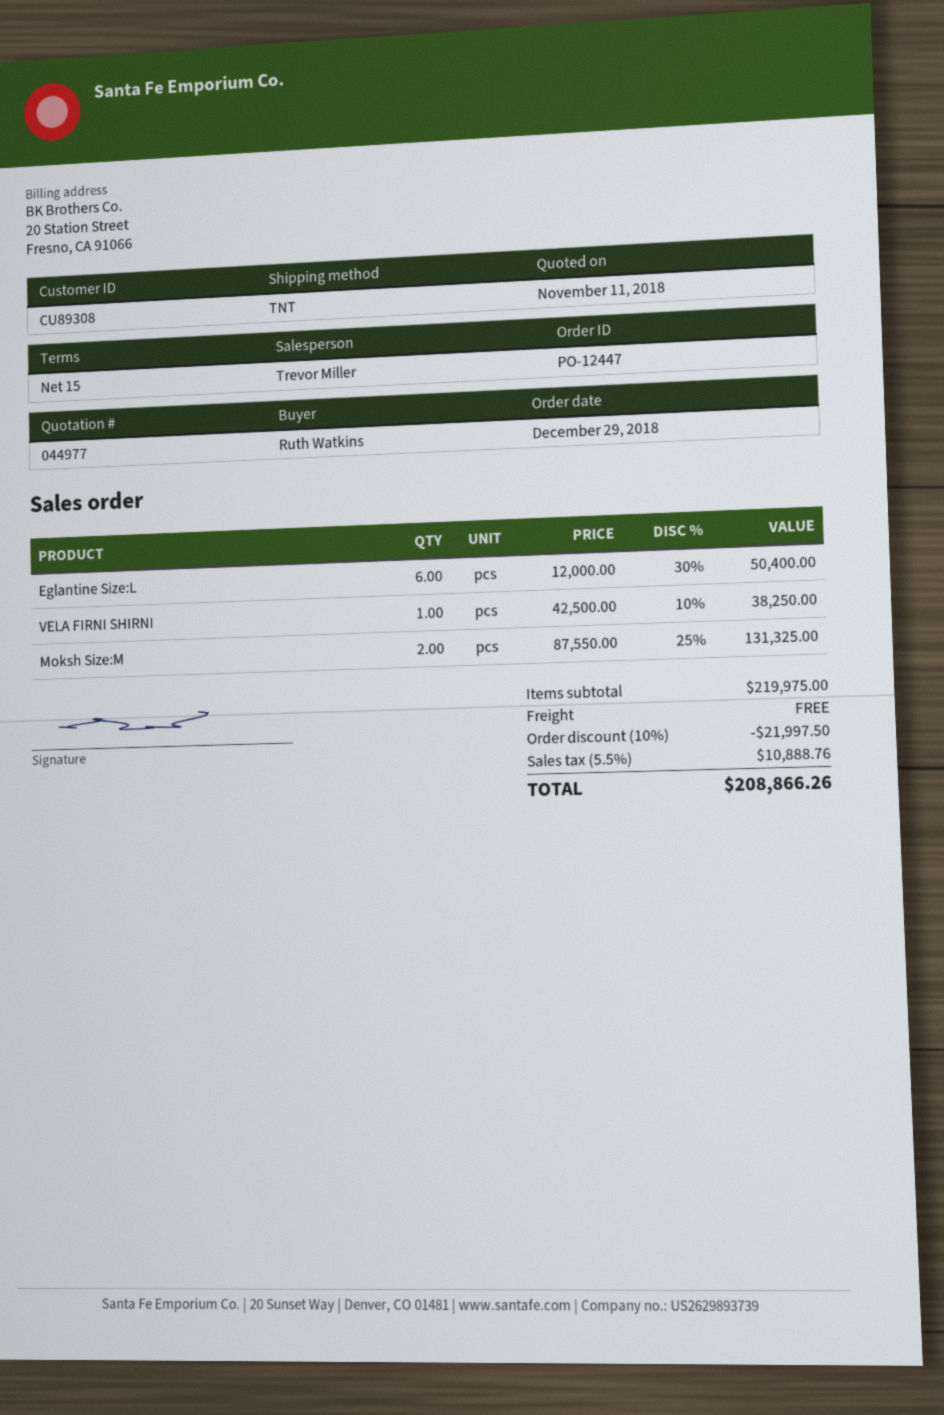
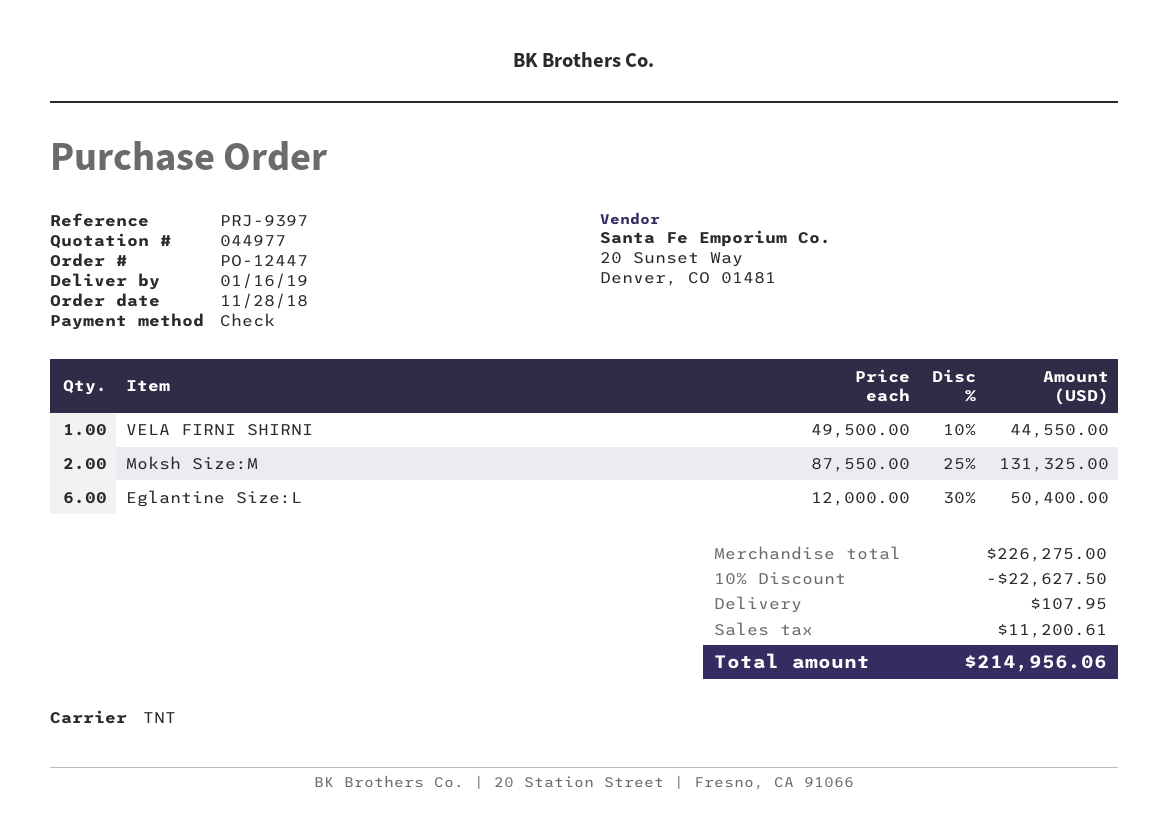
order date: 2018-12-29 -> 2018-11-28
VELA FIRNI SHIRNI: 1 x 42500.00 - 10% = 38250.00 -> 1 x 49500.00 - 10% = 44550.00
subtotal: 219975.00 -> 226275.00
discount: 10% = 21997.50 -> 10% = 22627.50
shipping: 0.00 -> 107.95
tax: 10888.76 -> 11200.61
total: 208866.26 -> 214956.06

